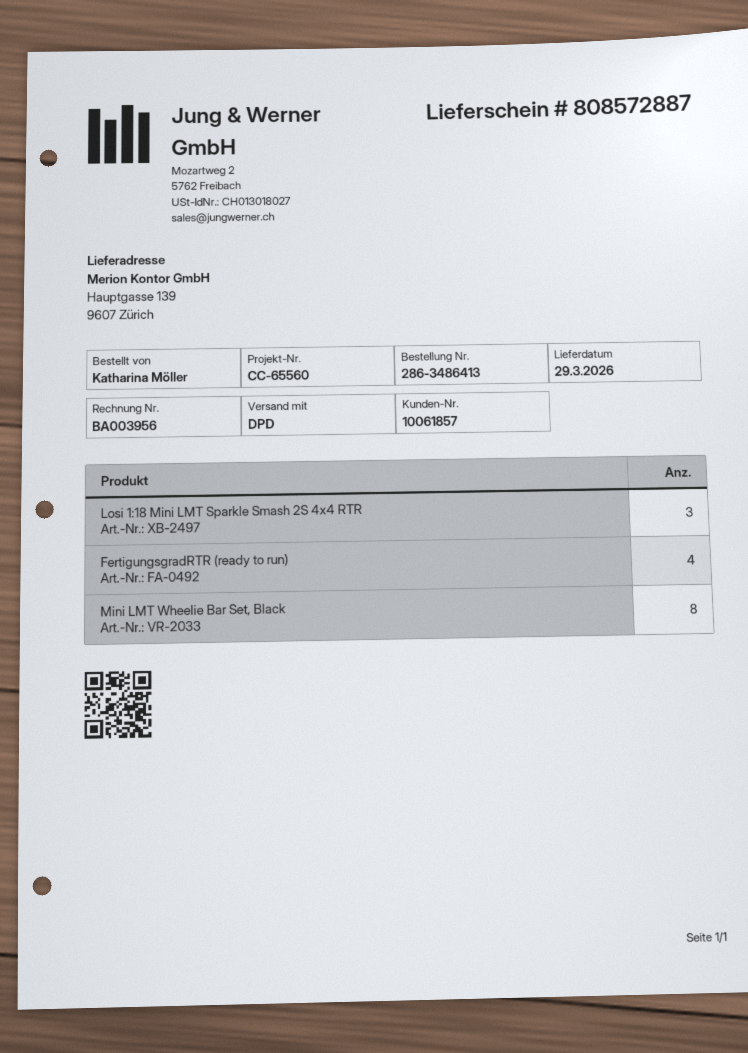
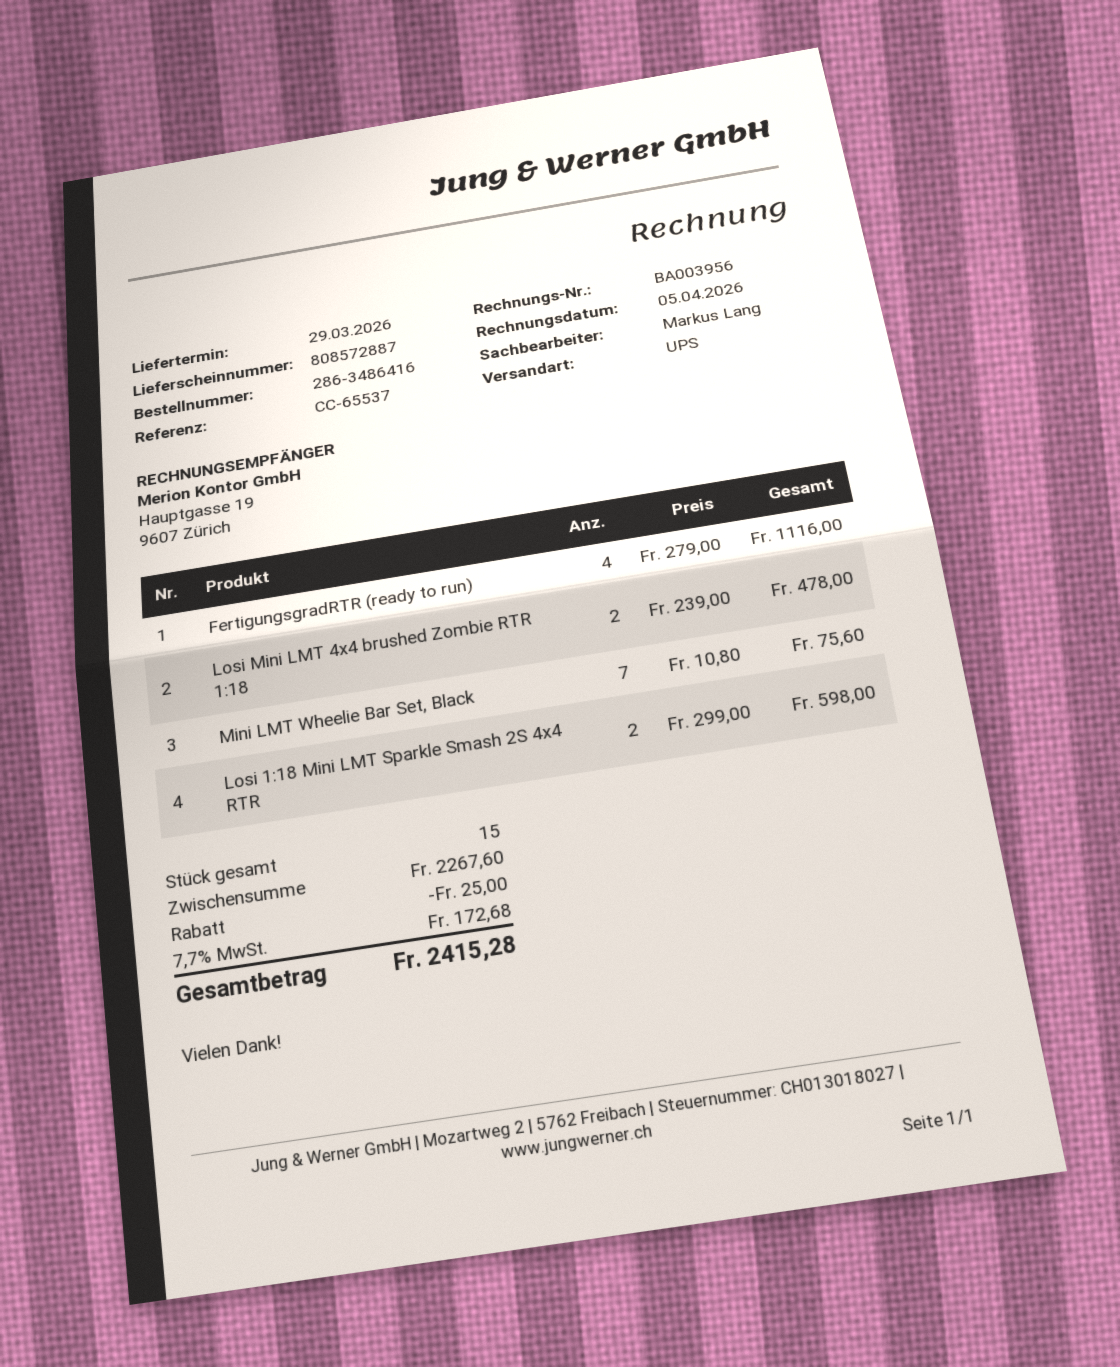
order number: 286-3486413 -> 286-3486416
reference: CC-65560 -> CC-65537
shipping method: DPD -> UPS
Losi 1:18 Mini LMT Sparkle Smash 2S 4x4 RTR: 3 -> 2
Mini LMT Wheelie Bar Set, Black: 8 -> 7
Losi Mini LMT 4x4 brushed Zombie RTR 1:18: none -> 2

